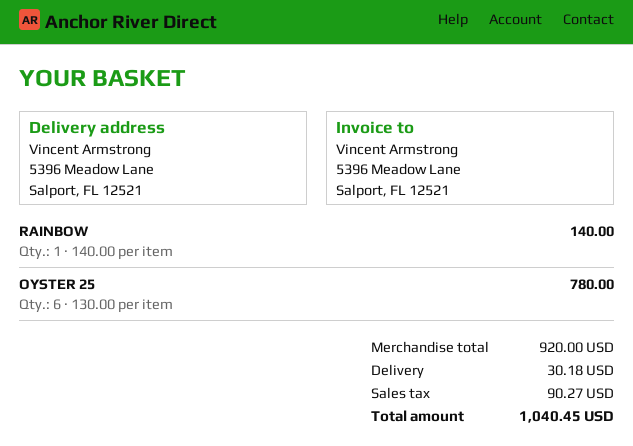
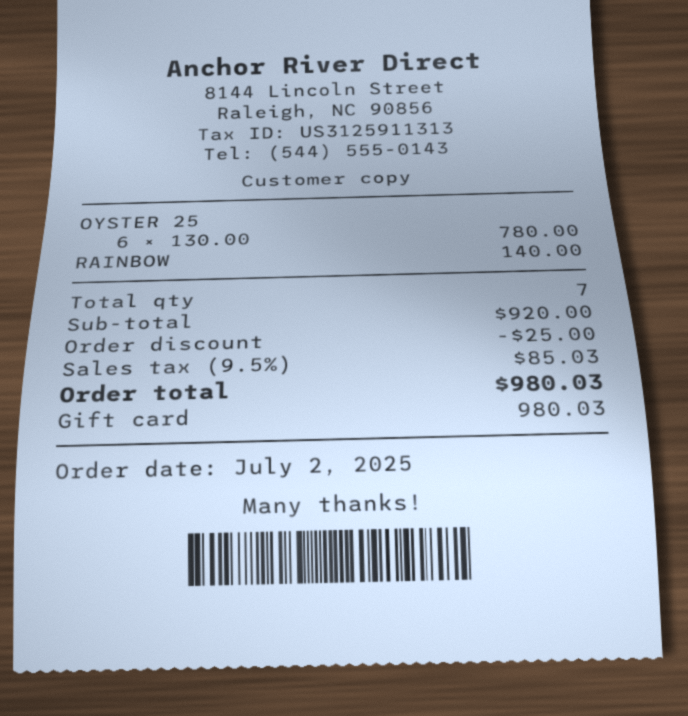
discount: none -> 25.00
shipping: 30.18 -> none
tax: 90.27 -> 85.03
total: 1040.45 -> 980.03

